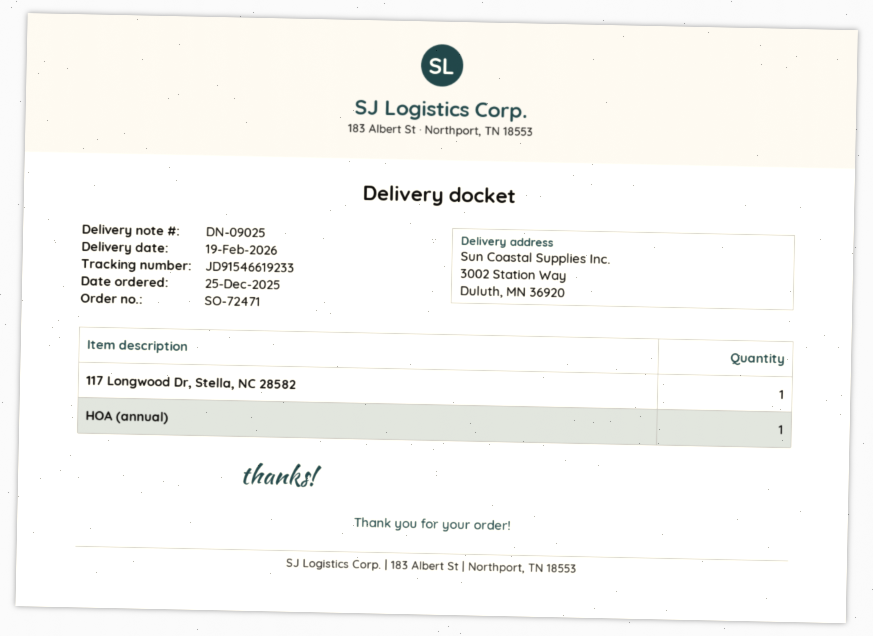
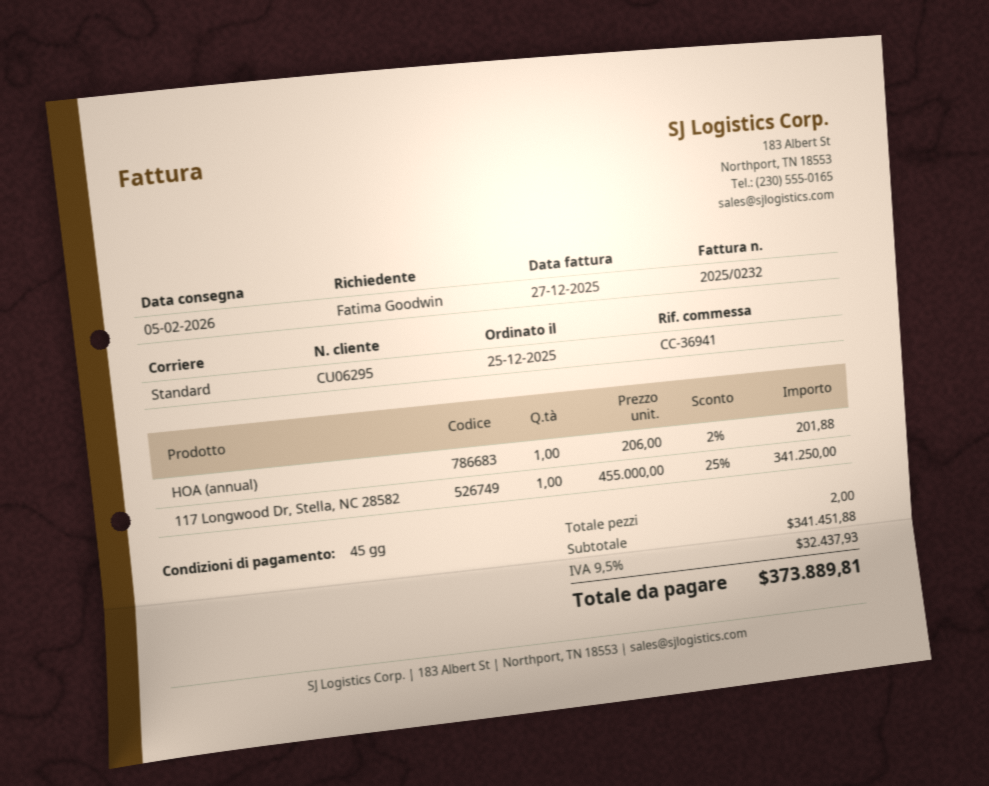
delivery date: 2026-02-19 -> 2026-02-05

